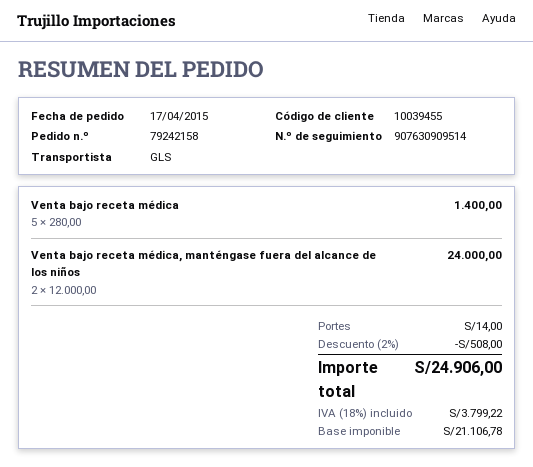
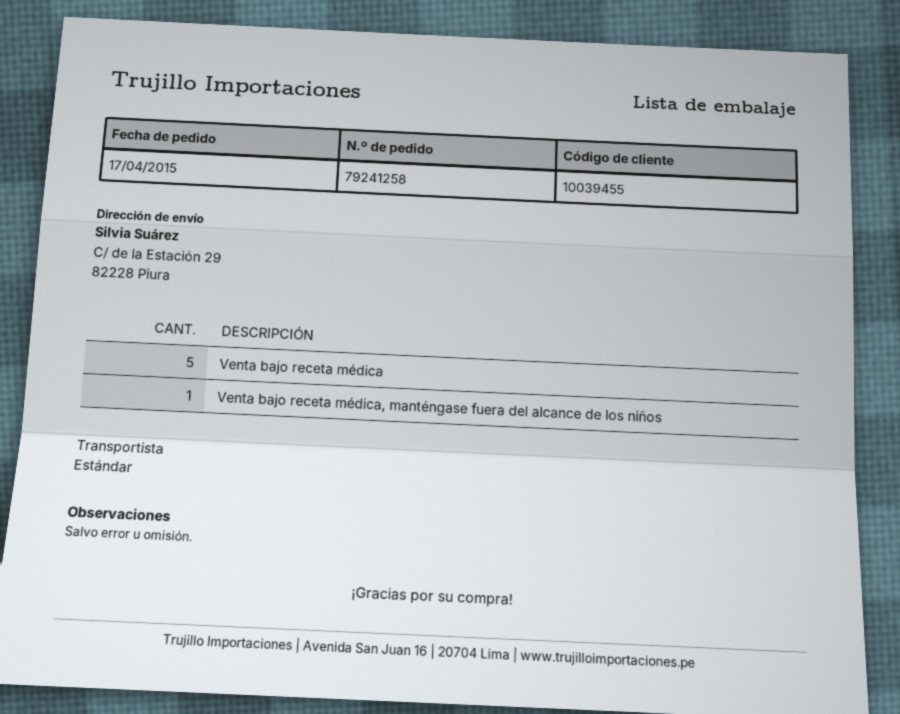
order number: 79242158 -> 79241258
shipping method: GLS -> standard
Venta bajo receta médica, manténgase fuera del alcance de los niños: 2 -> 1

